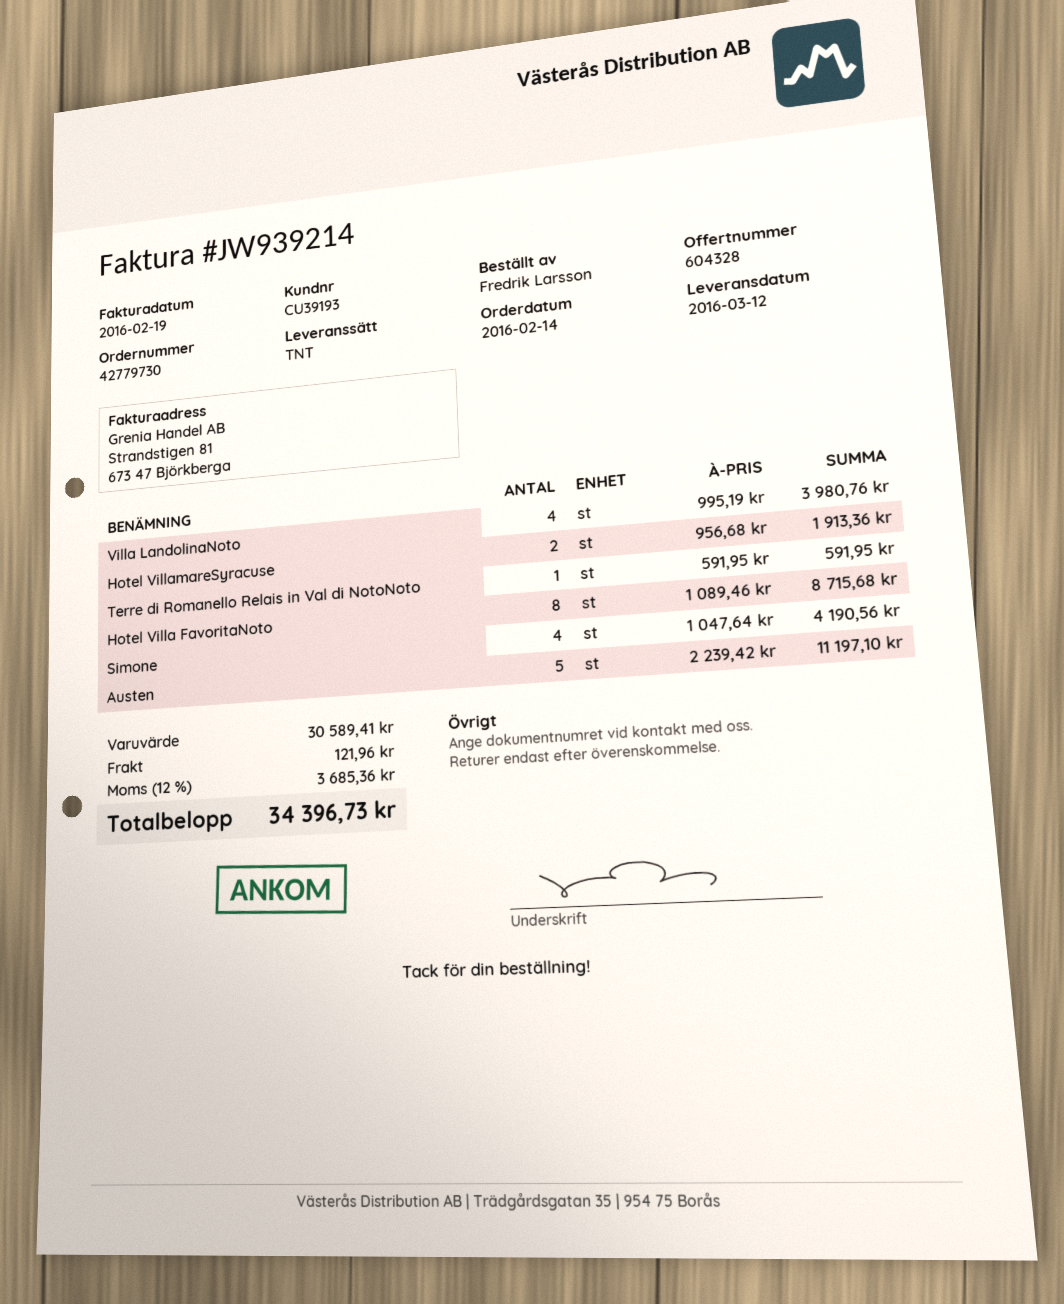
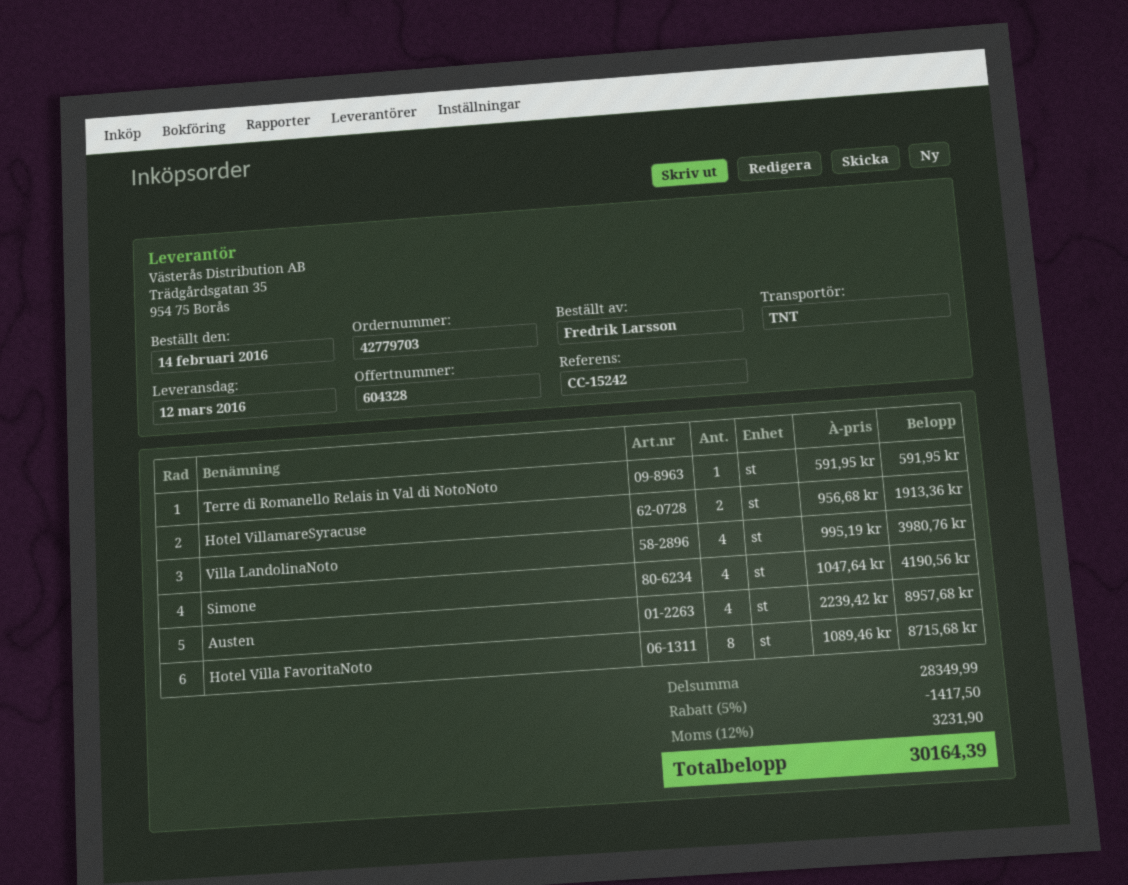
order number: 42779730 -> 42779703
Austen: 5 x 2239.42 = 11197.10 -> 4 x 2239.42 = 8957.68
subtotal: 30589.41 -> 28349.99
discount: none -> 5% = 1417.50
shipping: 121.96 -> none
tax: 12% = 3685.36 -> 12% = 3231.90
total: 34396.73 -> 30164.39

